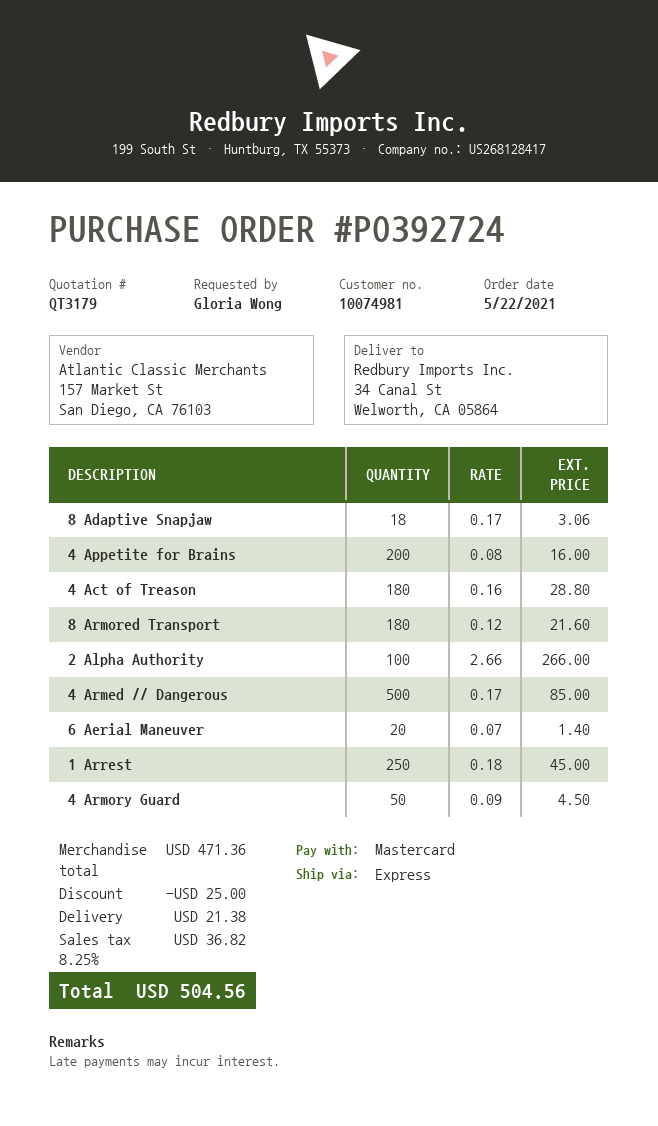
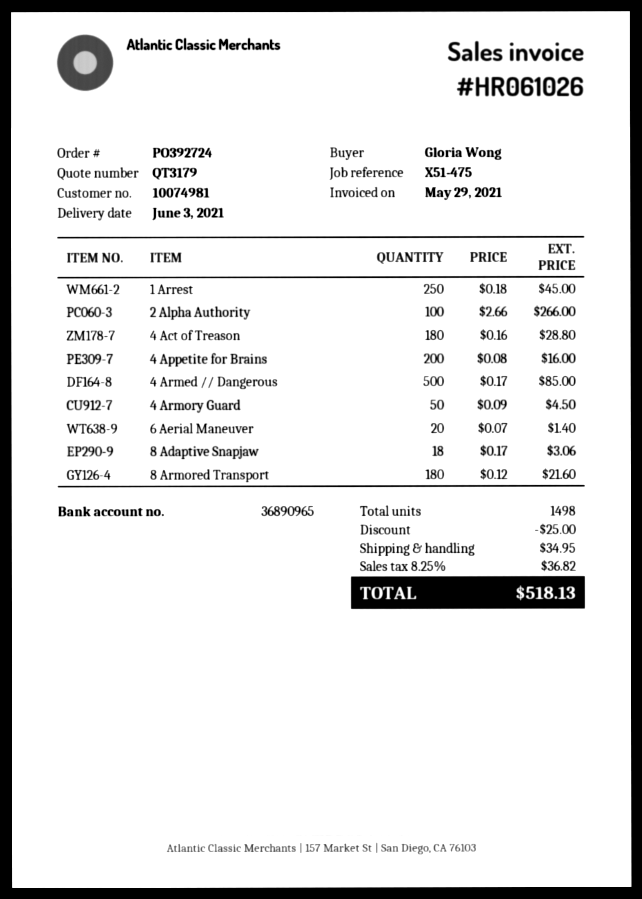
shipping: 21.38 -> 34.95
total: 504.56 -> 518.13

